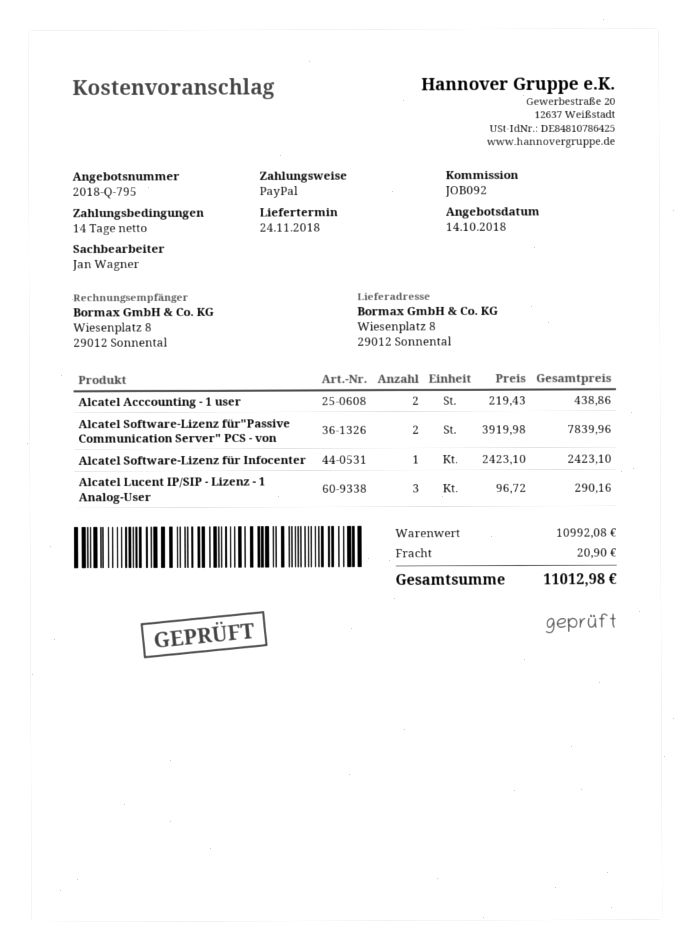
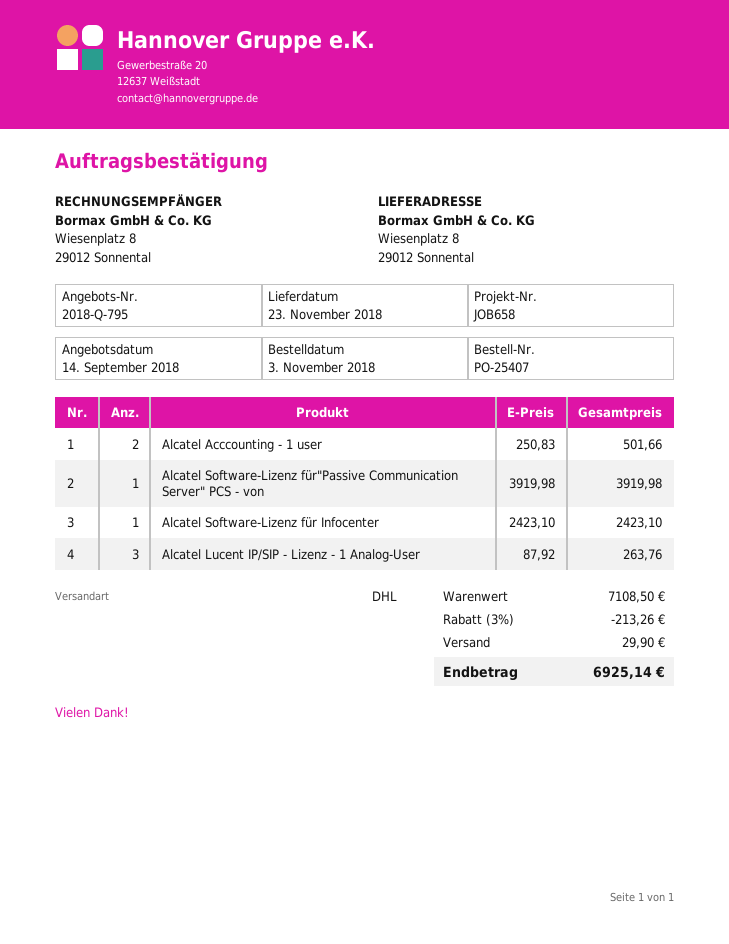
quote date: 2018-10-14 -> 2018-09-14
delivery date: 2018-11-24 -> 2018-11-23
reference: JOB092 -> JOB658
Alcatel Acccounting - 1 user: 2 x 219.43 = 438.86 -> 2 x 250.83 = 501.66
Alcatel Software-Lizenz für"Passive Communication Server" PCS - von: 2 x 3919.98 = 7839.96 -> 1 x 3919.98 = 3919.98
Alcatel Lucent IP/SIP - Lizenz - 1 Analog-User: 3 x 96.72 = 290.16 -> 3 x 87.92 = 263.76
subtotal: 10992.08 -> 7108.50
discount: none -> 3% = 213.26
shipping: 20.90 -> 29.90
total: 11012.98 -> 6925.14

